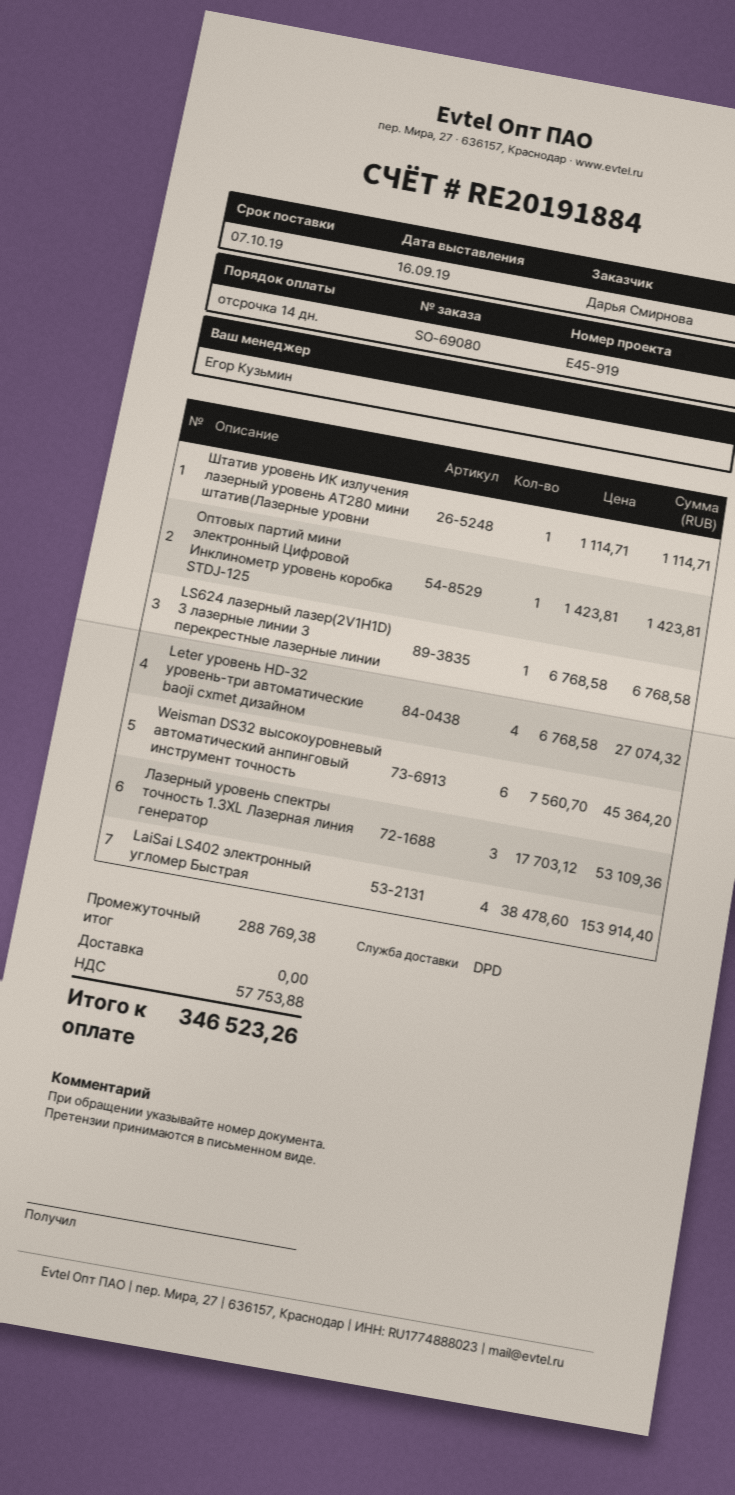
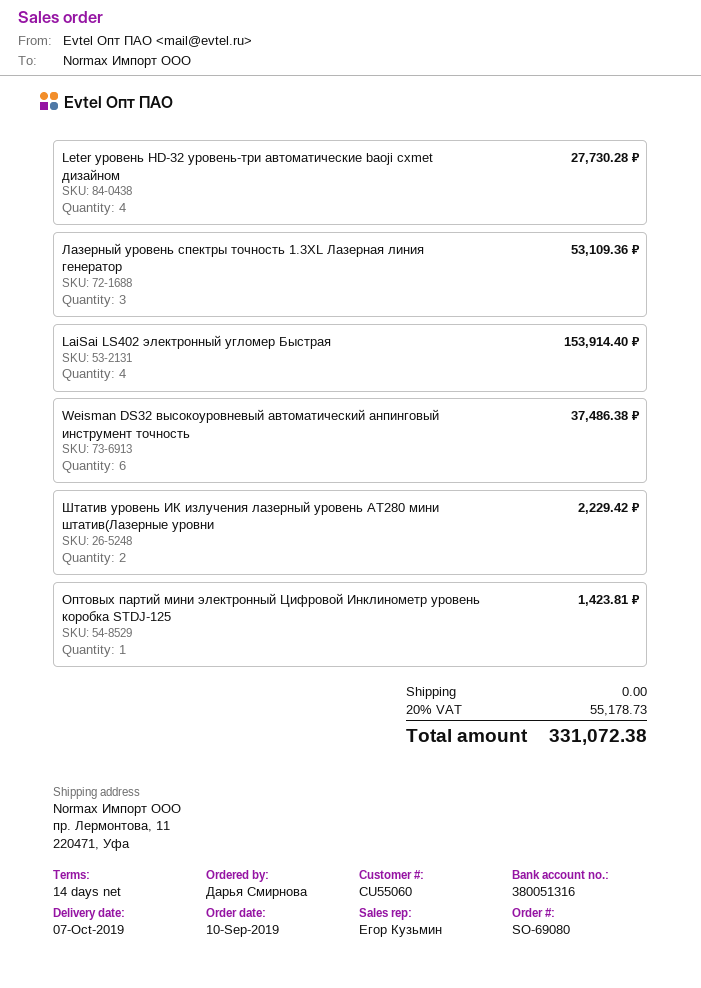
Штатив уровень ИК излучения лазерный уровень AT280 мини штатив(Лазерные уровни: 1 for 1114.71 -> 2 for 2229.42
LS624 лазерный лазер(2V1H1D) 3 лазерные линии 3 перекрестные лазерные линии: 1 for 6768.58 -> none
Leter уровень HD-32 уровень-три автоматические baoji cxmet дизайном: 4 for 27074.32 -> 4 for 27730.28
Weisman DS32 высокоуровневый автоматический анпинговый инструмент точность: 6 for 45364.20 -> 6 for 37486.38
tax: 57753.88 -> 55178.73
total: 346523.26 -> 331072.38

